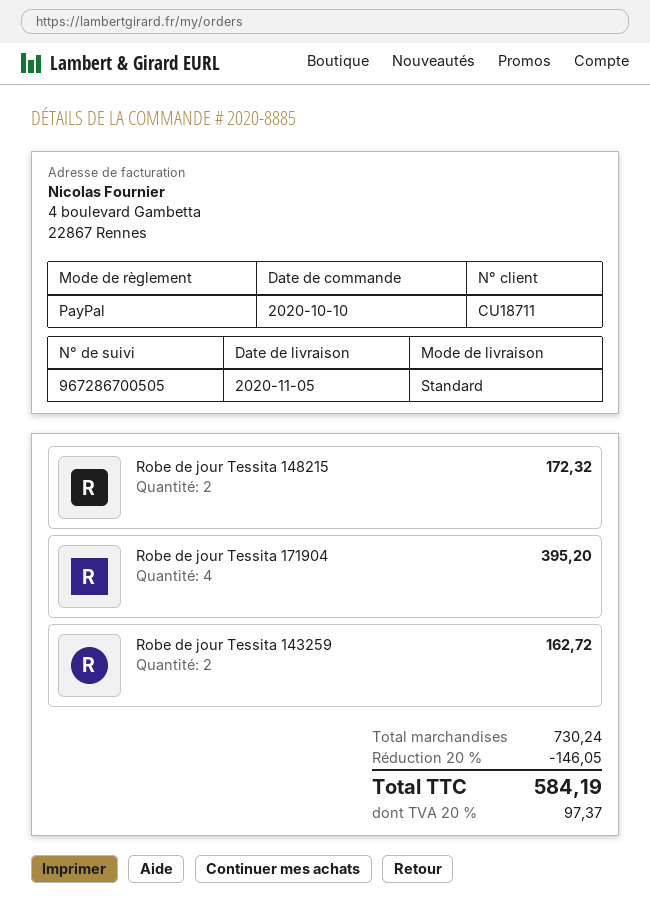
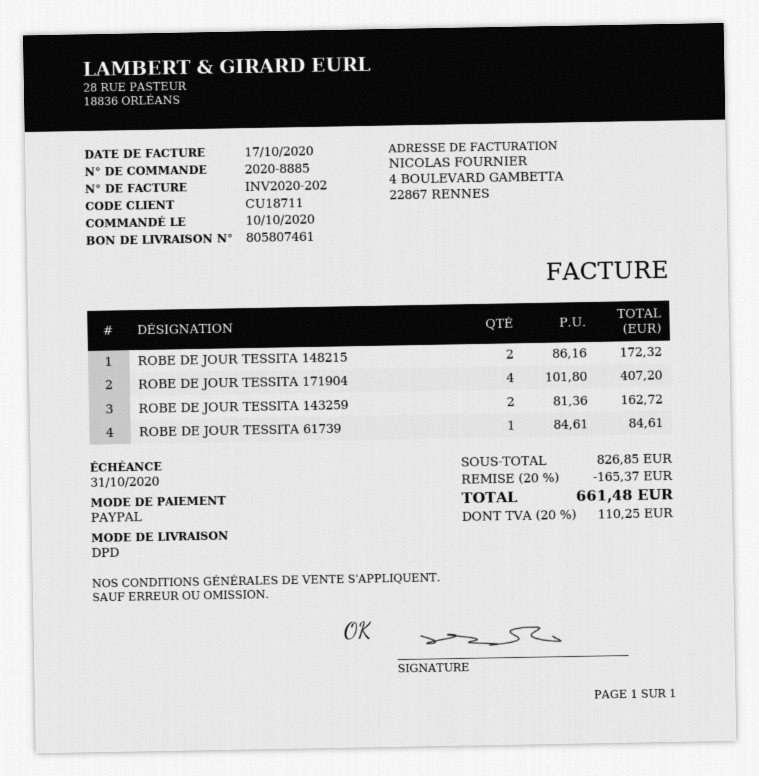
shipping method: standard -> DPD
Robe de jour Tessita 171904: 4 for 395.20 -> 4 for 407.20
ROBE DE JOUR TESSITA 61739: none -> 1 for 84.61
subtotal: 730.24 -> 826.85
discount: 20% = 146.05 -> 20% = 165.37
tax: 20% = 97.37 -> 20% = 110.25
total: 584.19 -> 661.48

